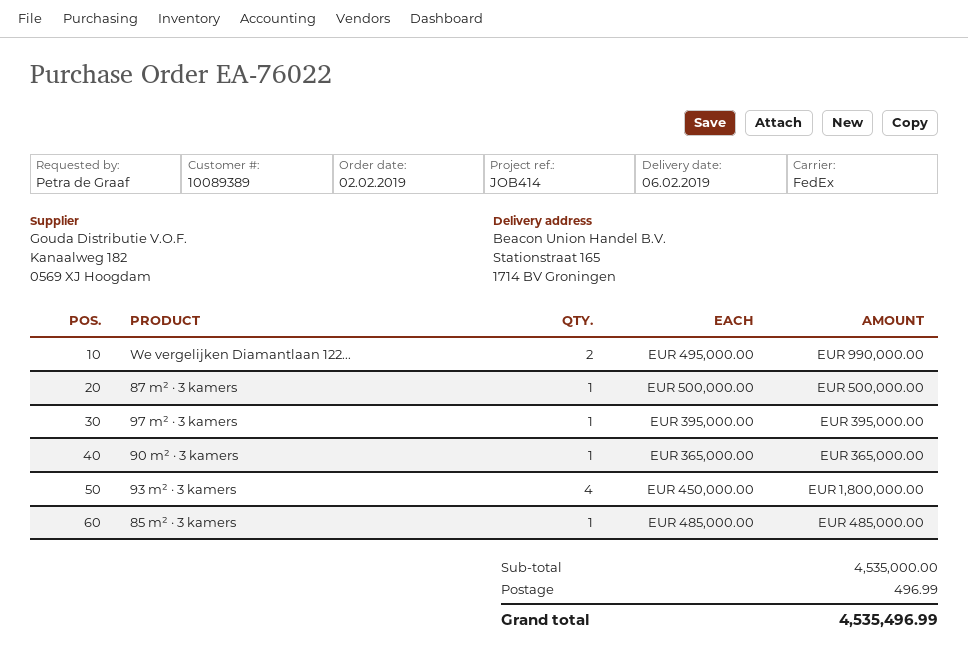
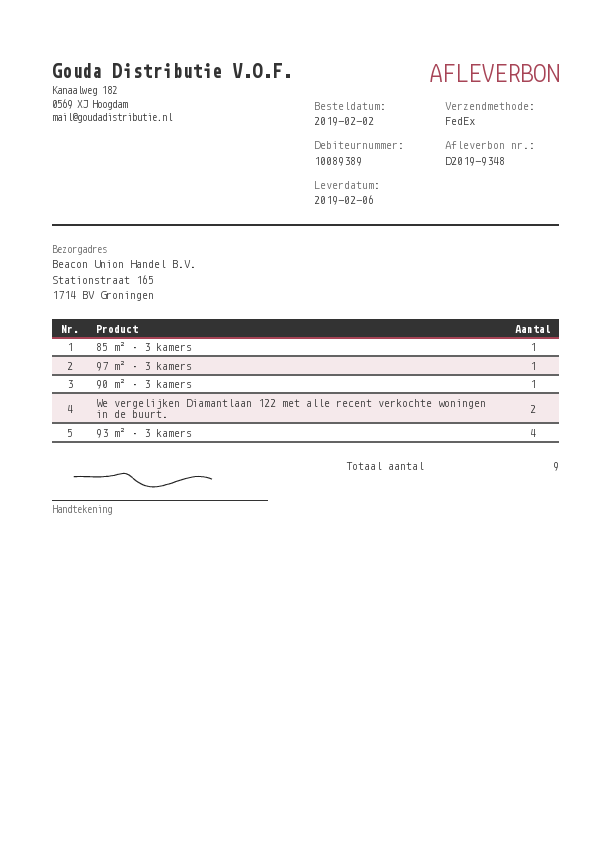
87 m² · 3 kamers: 1 -> none

